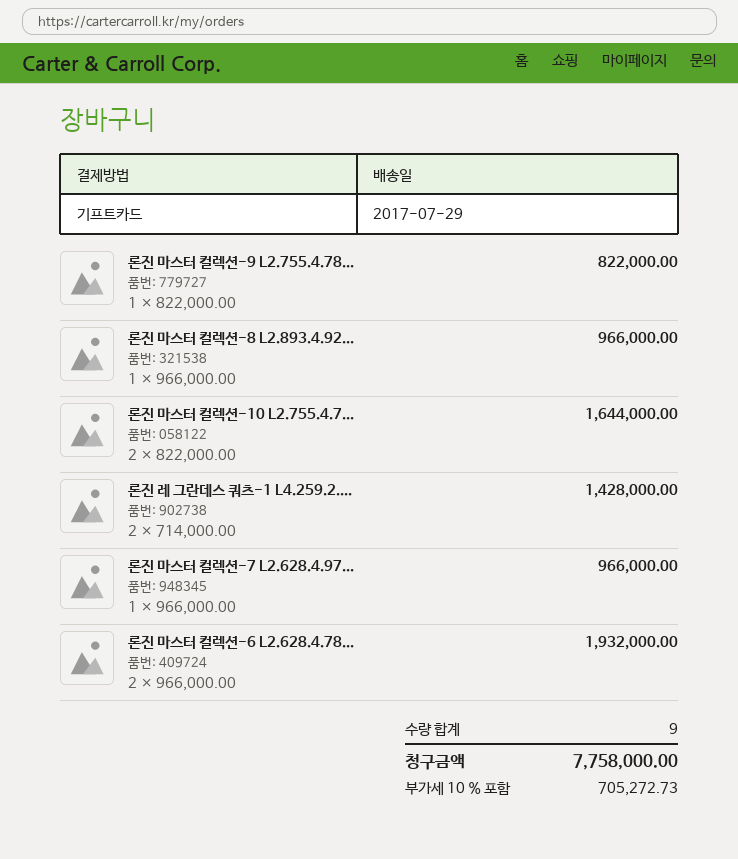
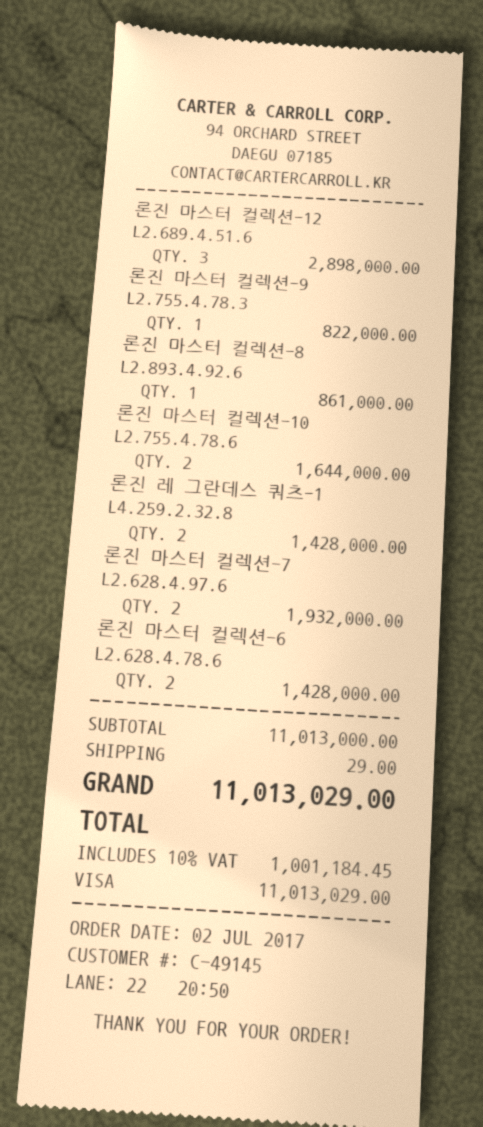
payment method: gift card -> Visa
론진 마스터 컬렉션-8 L2.893.4.92...: 1 for 966000.00 -> 1 for 861000.00
론진 마스터 컬렉션-7 L2.628.4.97...: 1 for 966000.00 -> 2 for 1932000.00
론진 마스터 컬렉션-6 L2.628.4.78...: 2 for 1932000.00 -> 2 for 1428000.00
론진 마스터 컬렉션-12 L2.689.4.51.6: none -> 3 for 2898000.00
shipping: none -> 29.00
tax: 10% = 705272.73 -> 10% = 1001184.45
total: 7758000.00 -> 11013029.00

